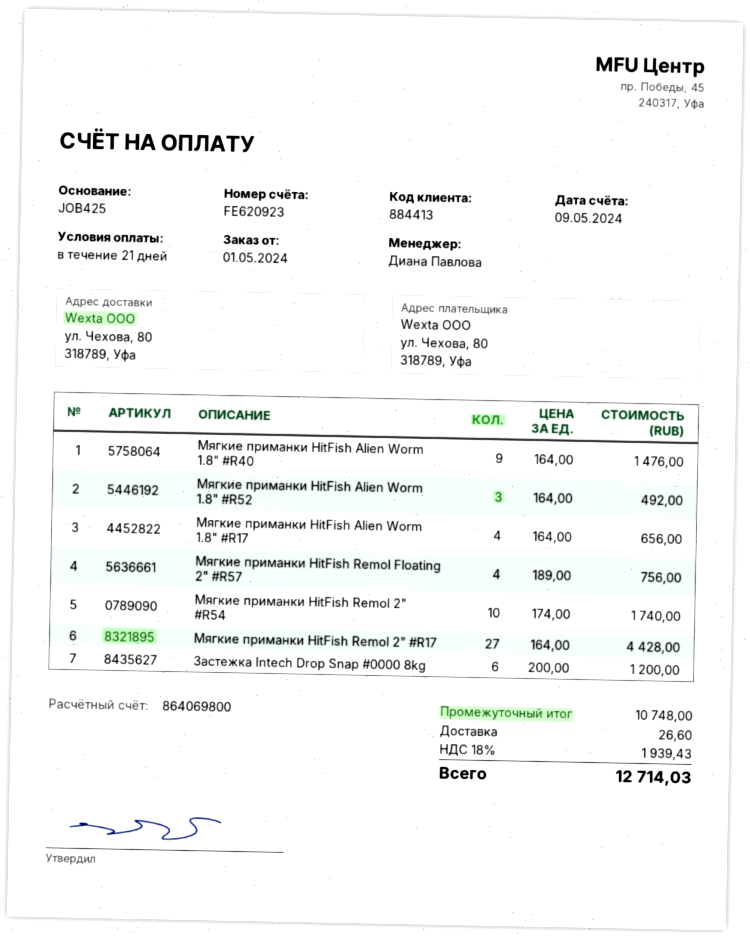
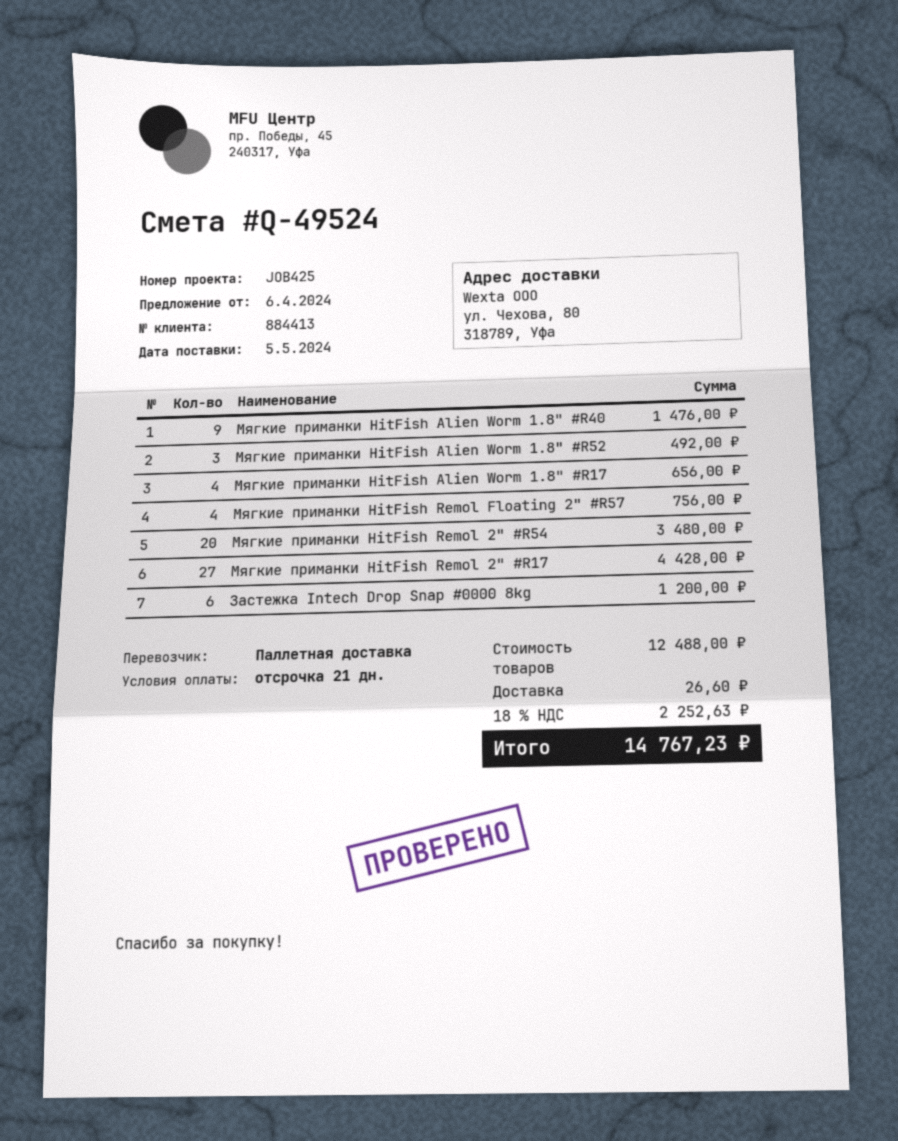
Мягкие приманки HitFish Remol 2" #R54: 10 for 1740.00 -> 20 for 3480.00
subtotal: 10748.00 -> 12488.00
tax: 18% = 1939.43 -> 18% = 2252.63
total: 12714.03 -> 14767.23

